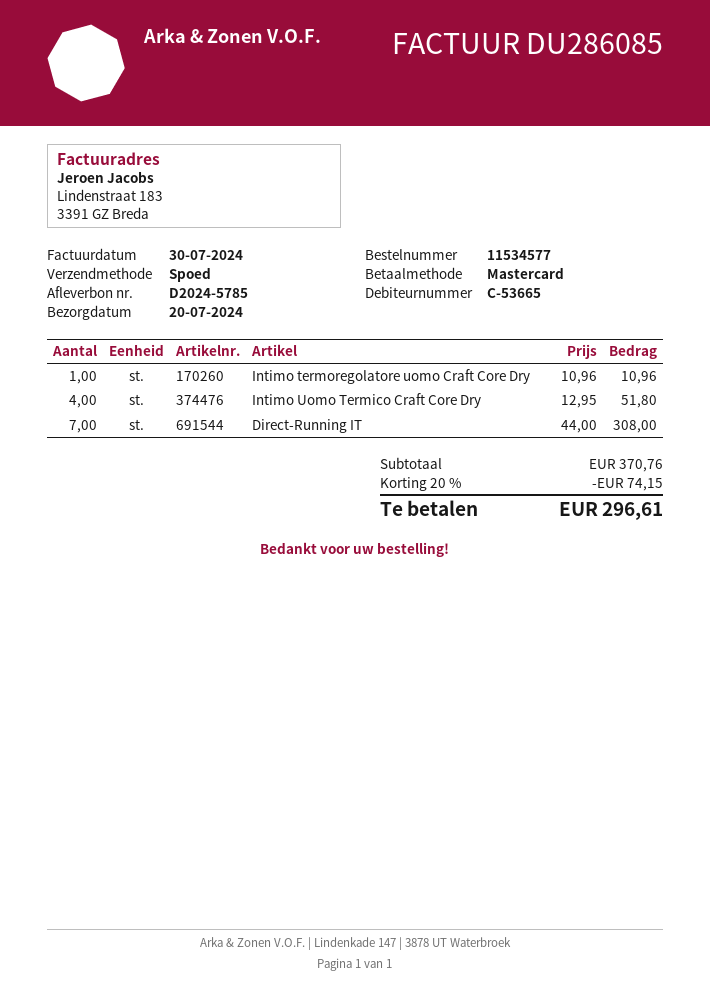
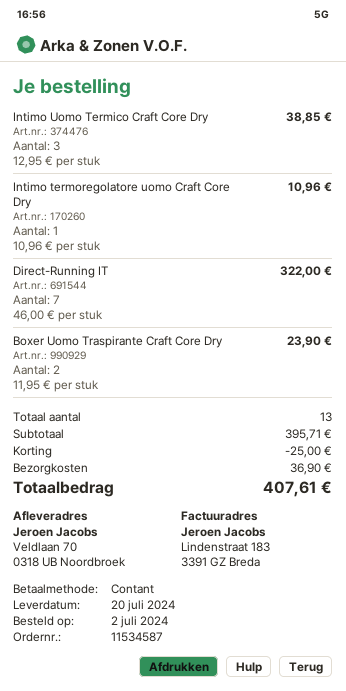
order number: 11534577 -> 11534587
payment method: Mastercard -> cash
Intimo Uomo Termico Craft Core Dry: 4 x 12.95 = 51.80 -> 3 x 12.95 = 38.85
Direct-Running IT: 7 x 44.00 = 308.00 -> 7 x 46.00 = 322.00
Boxer Uomo Traspirante Craft Core Dry: none -> 2 x 11.95 = 23.90
subtotal: 370.76 -> 395.71
discount: 74.15 -> 25.00
shipping: none -> 36.90
total: 296.61 -> 407.61

